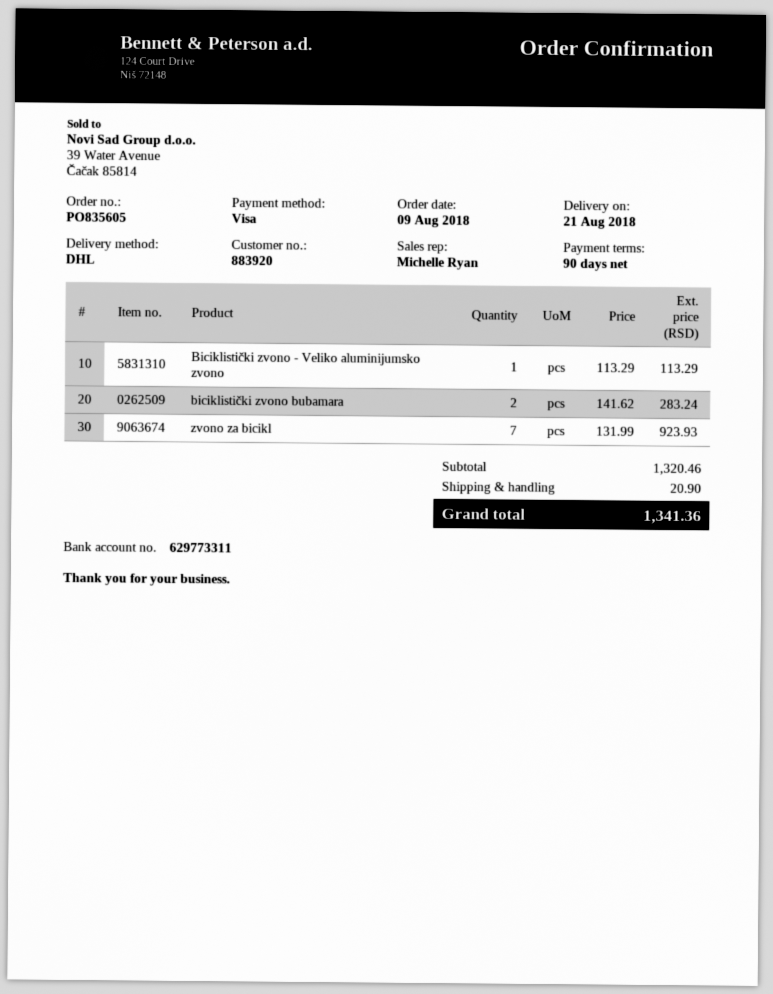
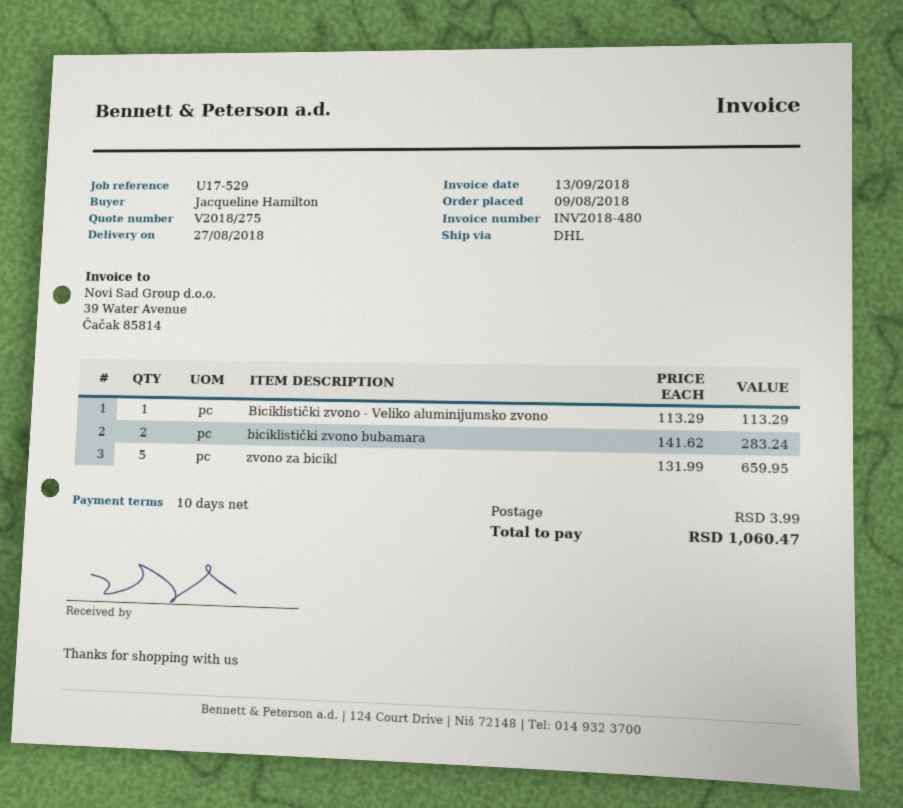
delivery date: 2018-08-21 -> 2018-08-27
payment terms: 90 days -> 10 days
zvono za bicikl: 7 x 131.99 = 923.93 -> 5 x 131.99 = 659.95
shipping: 20.90 -> 3.99
total: 1341.36 -> 1060.47

